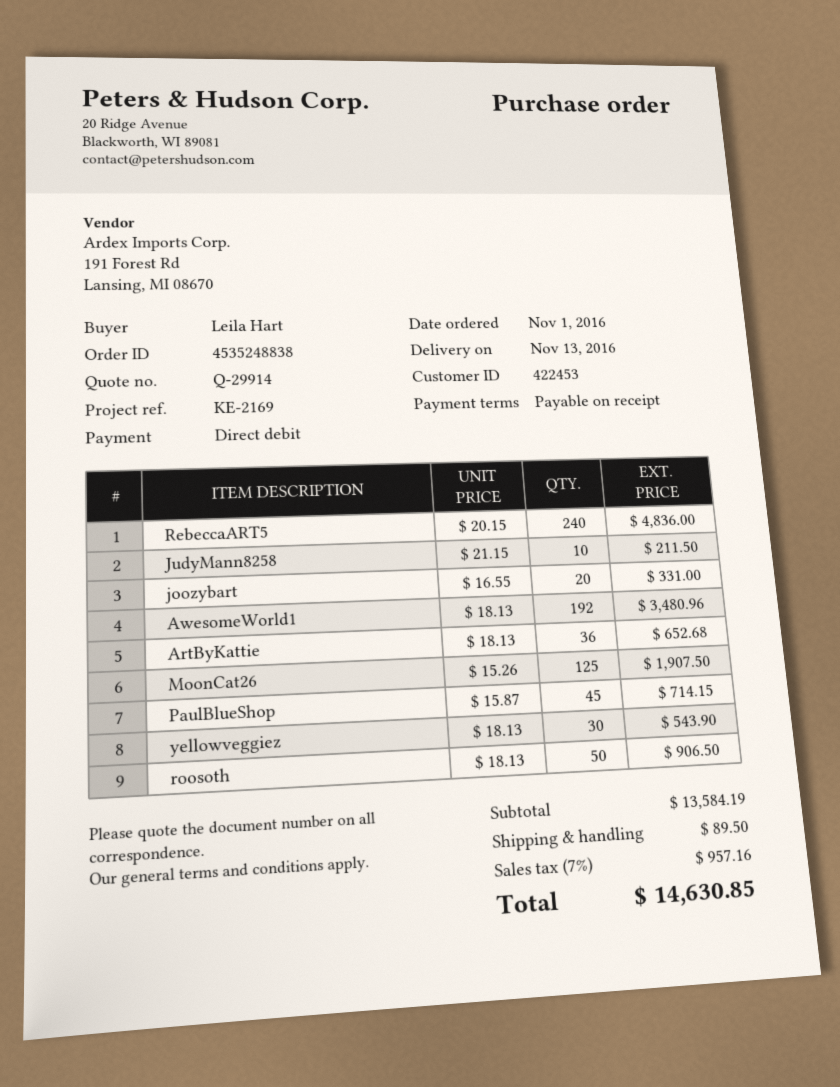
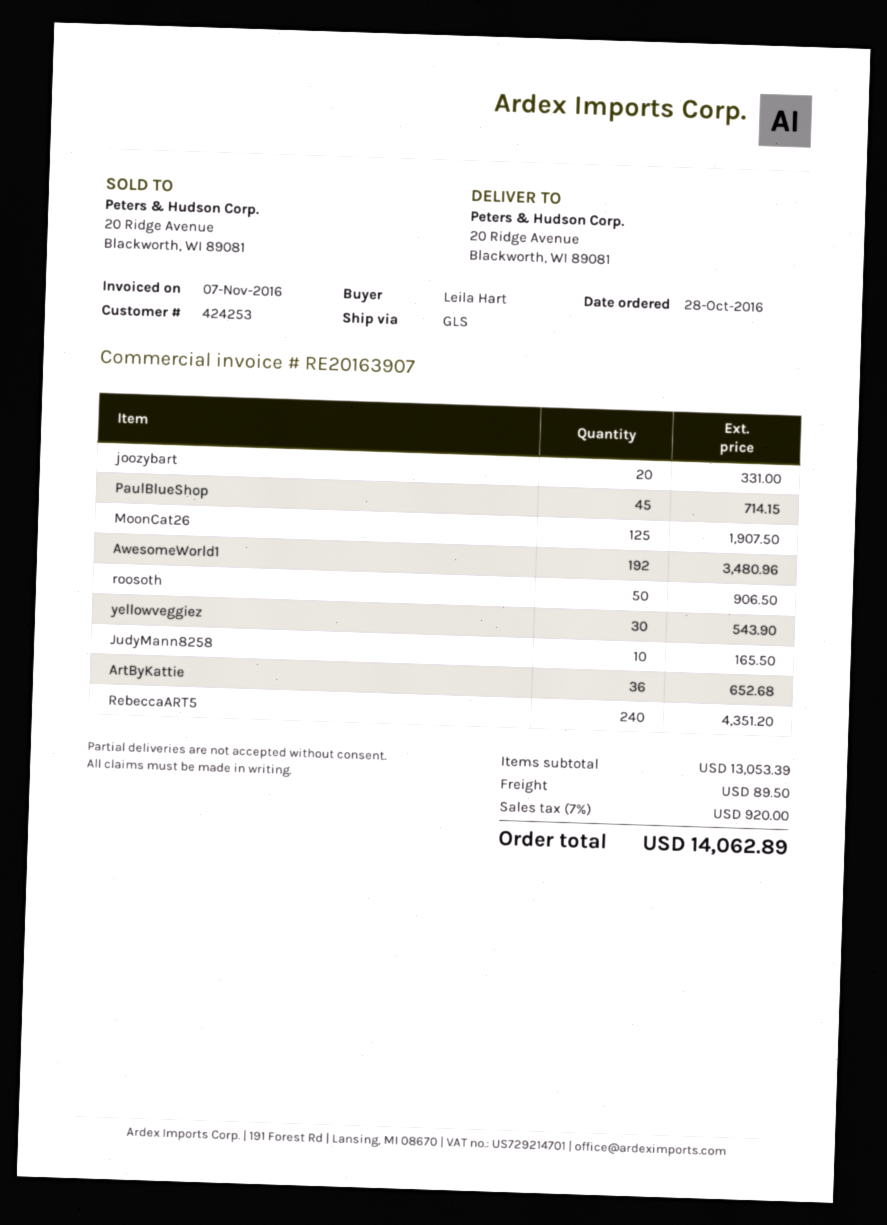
order date: 2016-11-01 -> 2016-10-28
customer number: 422453 -> 424253
RebeccaART5: 240 for 4836.00 -> 240 for 4351.20
JudyMann8258: 10 for 211.50 -> 10 for 165.50
subtotal: 13584.19 -> 13053.39
tax: 7% = 957.16 -> 7% = 920.00
total: 14630.85 -> 14062.89

